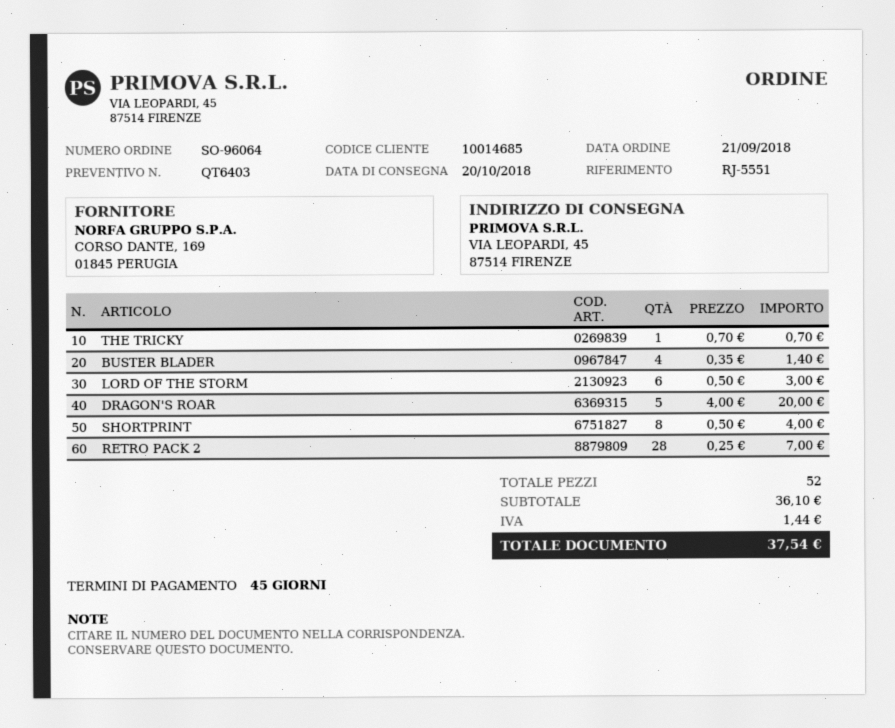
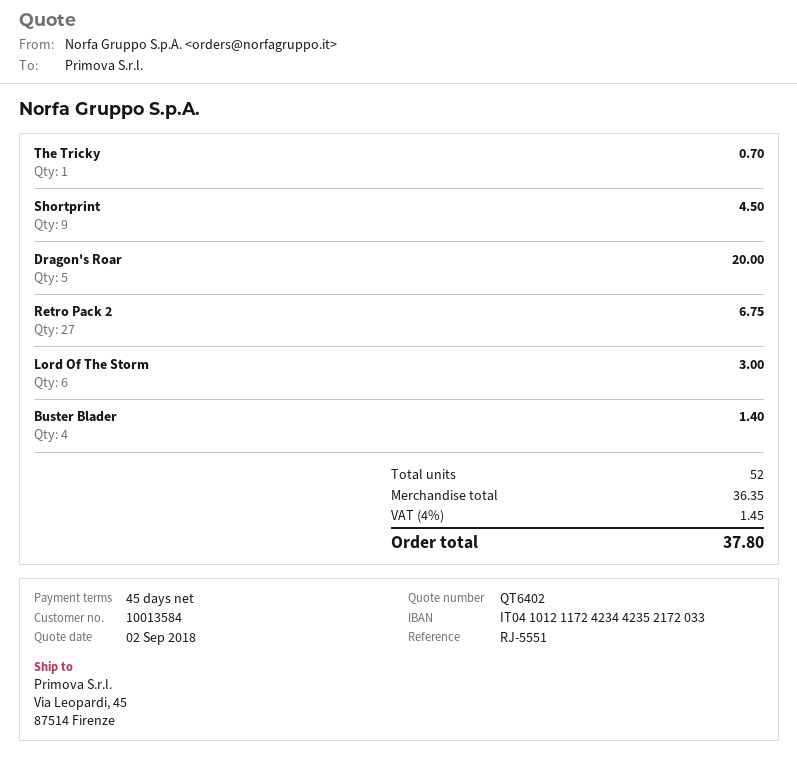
quote number: QT6403 -> QT6402
customer number: 10014685 -> 10013584
SHORTPRINT: 8 for 4.00 -> 9 for 4.50
RETRO PACK 2: 28 for 7.00 -> 27 for 6.75
subtotal: 36.10 -> 36.35
tax: 1.44 -> 1.45
total: 37.54 -> 37.80

